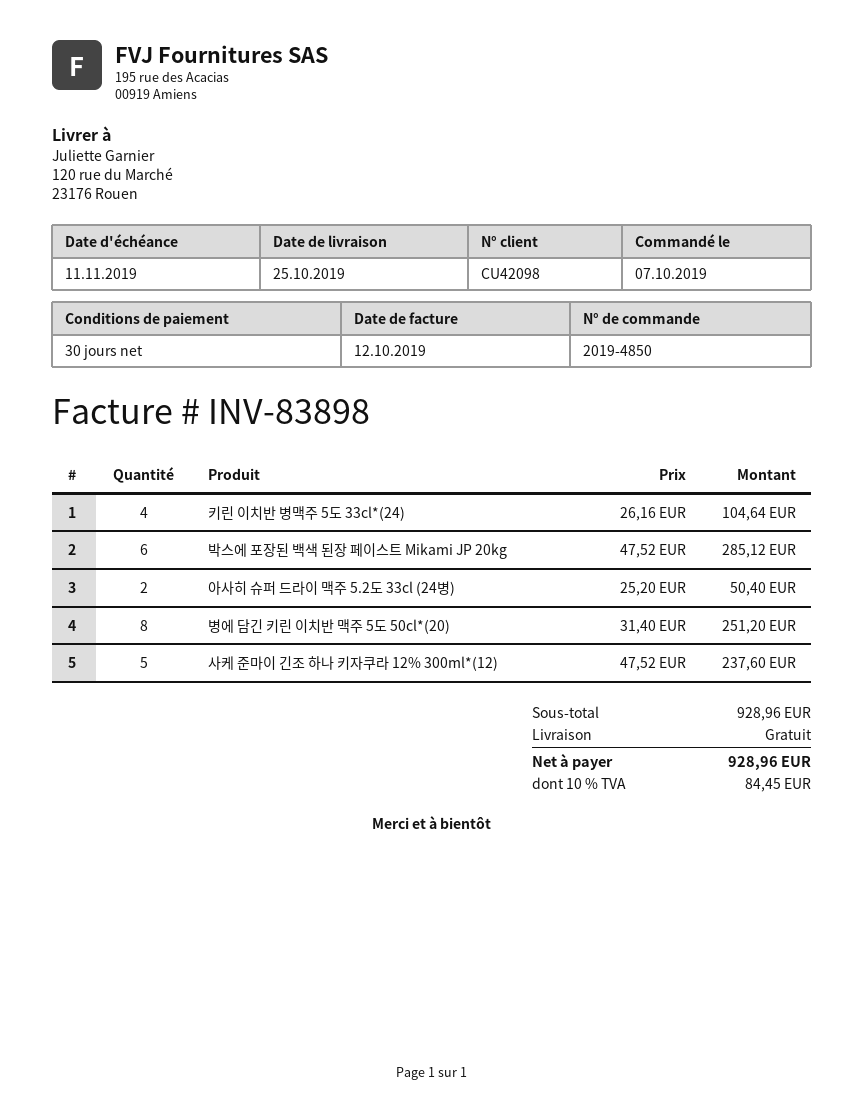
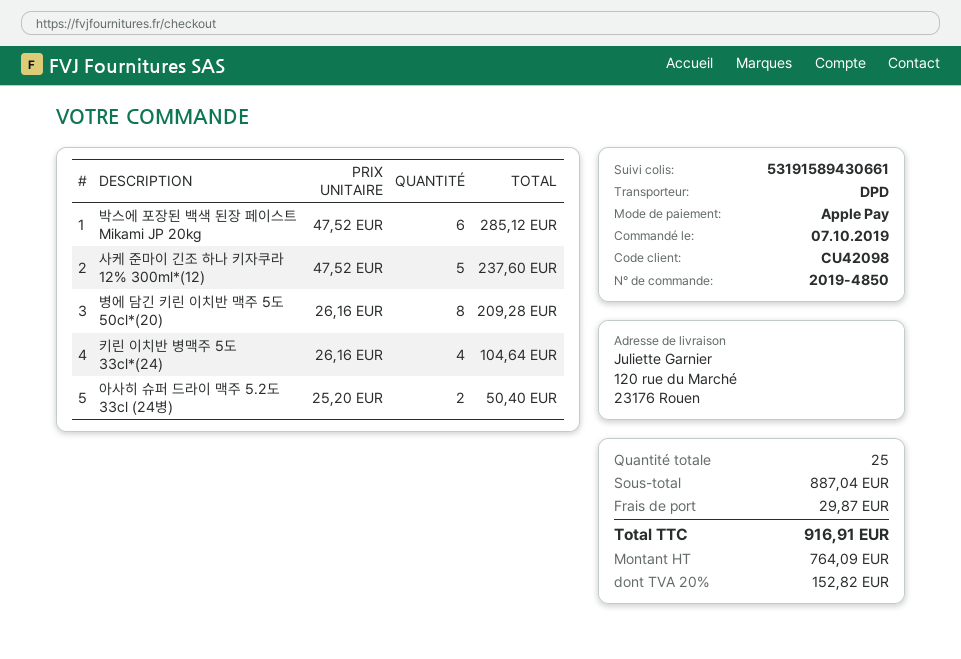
병에 담긴 키린 이치반 맥주 5도 50cl*(20): 8 x 31.40 = 251.20 -> 8 x 26.16 = 209.28
subtotal: 928.96 -> 887.04
shipping: 0.00 -> 29.87
tax: 10% = 84.45 -> 20% = 152.82
total: 928.96 -> 916.91

